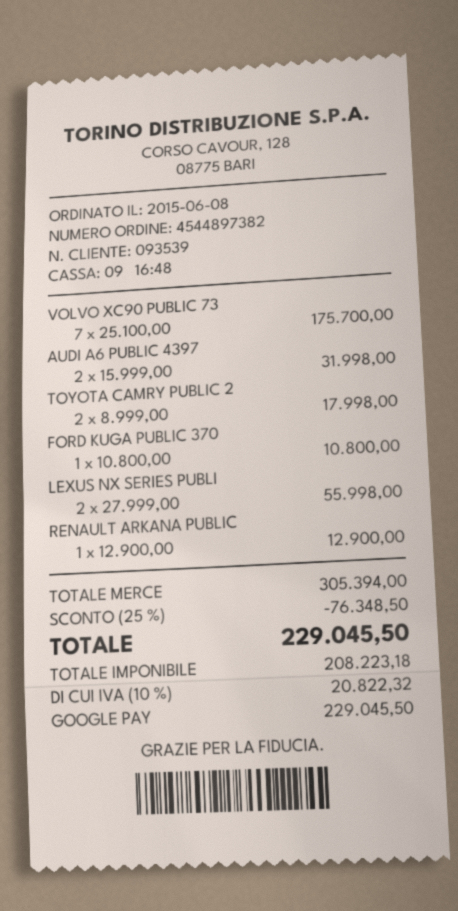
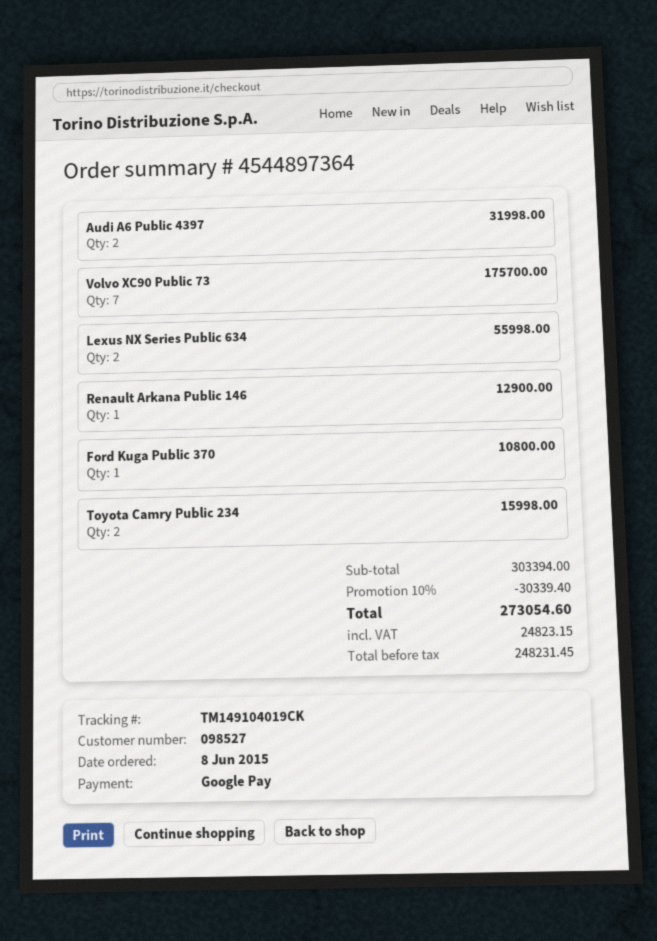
order number: 4544897382 -> 4544897364
customer number: 093539 -> 098527
TOYOTA CAMRY PUBLIC 2: 2 for 17998.00 -> 2 for 15998.00
subtotal: 305394.00 -> 303394.00
discount: 25% = 76348.50 -> 10% = 30339.40
net: 208223.18 -> 248231.45
tax: 20822.32 -> 24823.15
total: 229045.50 -> 273054.60

